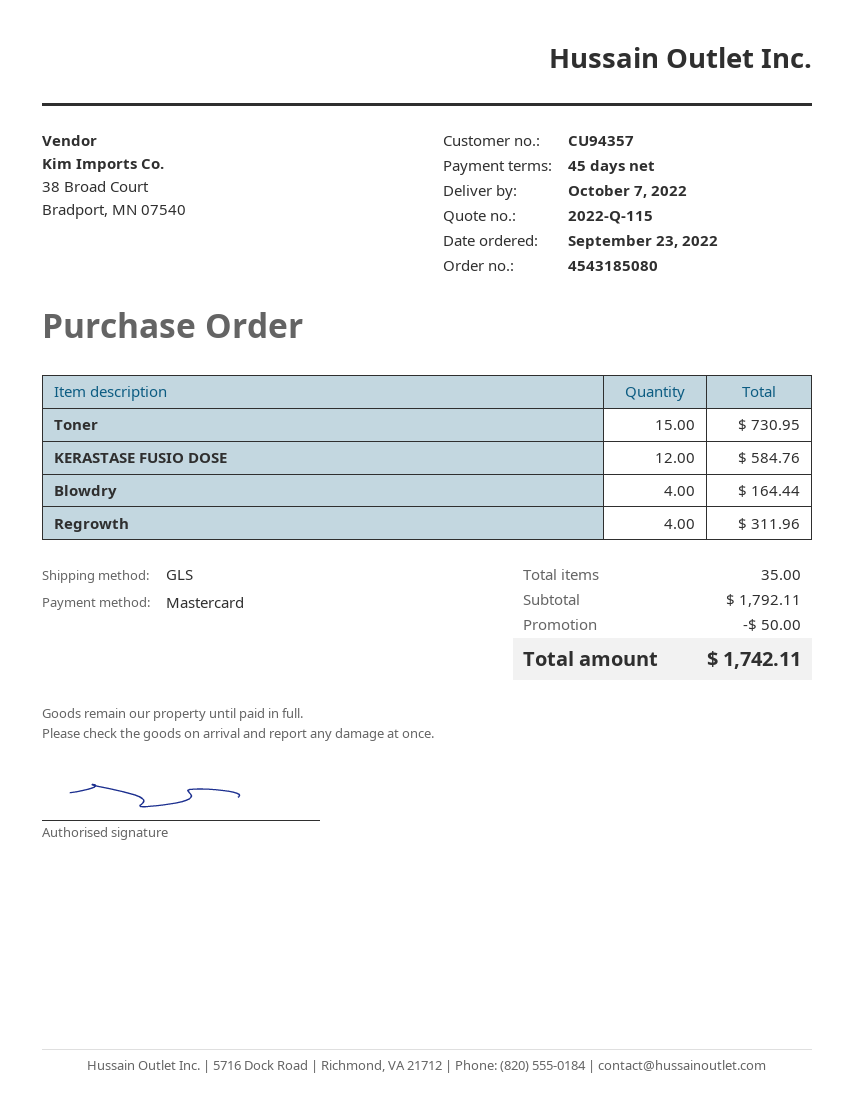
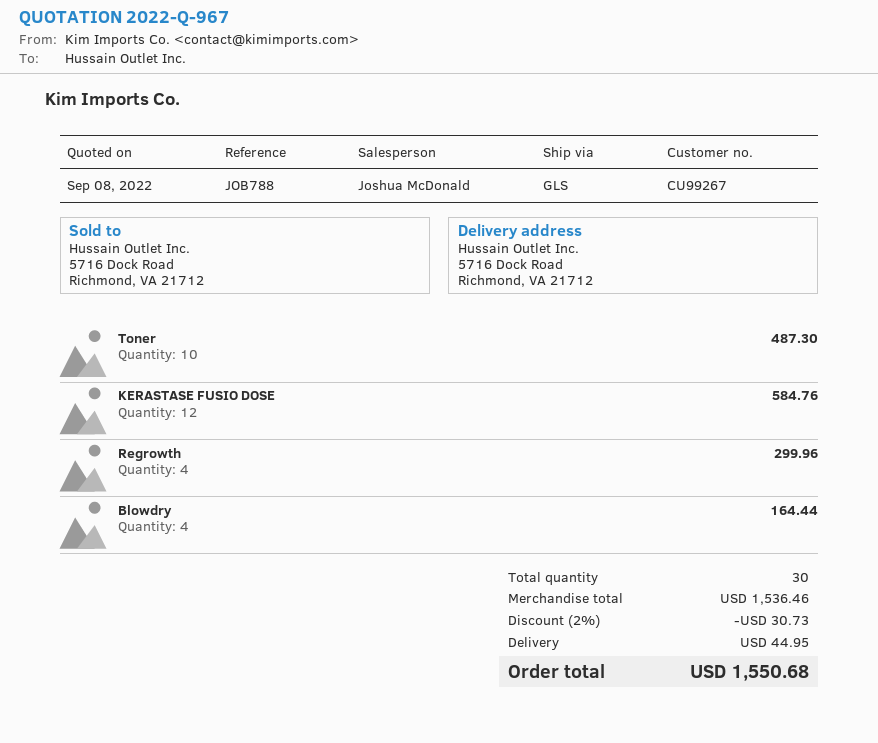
quote number: 2022-Q-115 -> 2022-Q-967
customer number: CU94357 -> CU99267
Toner: 15 for 730.95 -> 10 for 487.30
Regrowth: 4 for 311.96 -> 4 for 299.96
total quantity: 35 -> 30
subtotal: 1792.11 -> 1536.46
discount: 50.00 -> 30.73
shipping: none -> 44.95
total: 1742.11 -> 1550.68

